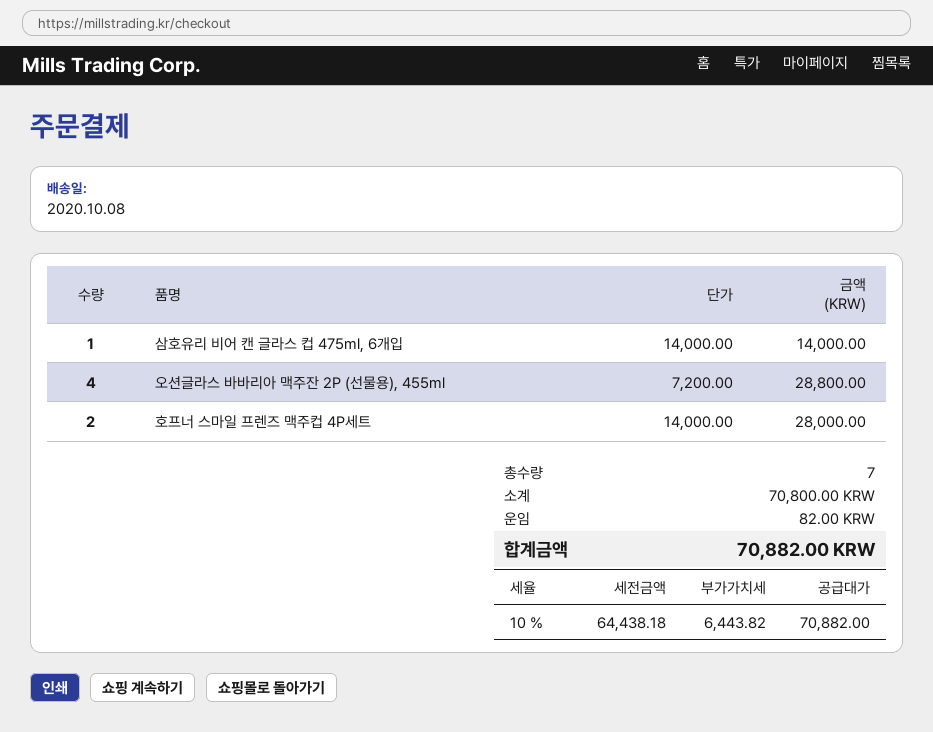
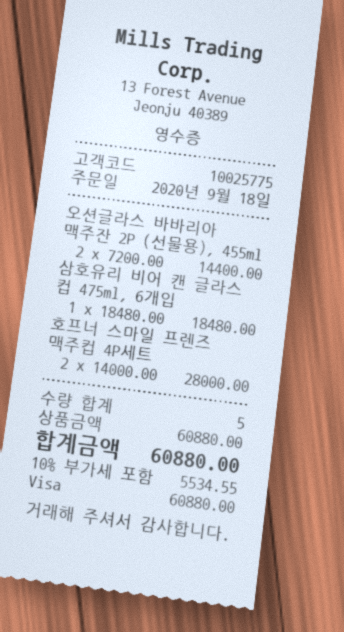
삼호유리 비어 캔 글라스 컵 475ml, 6개입: 1 x 14000.00 = 14000.00 -> 1 x 18480.00 = 18480.00
오션글라스 바바리아 맥주잔 2P (선물용), 455ml: 4 x 7200.00 = 28800.00 -> 2 x 7200.00 = 14400.00
total quantity: 7 -> 5
subtotal: 70800.00 -> 60880.00
shipping: 82.00 -> none
tax: 10% = 6443.82 -> 10% = 5534.55
total: 70882.00 -> 60880.00

